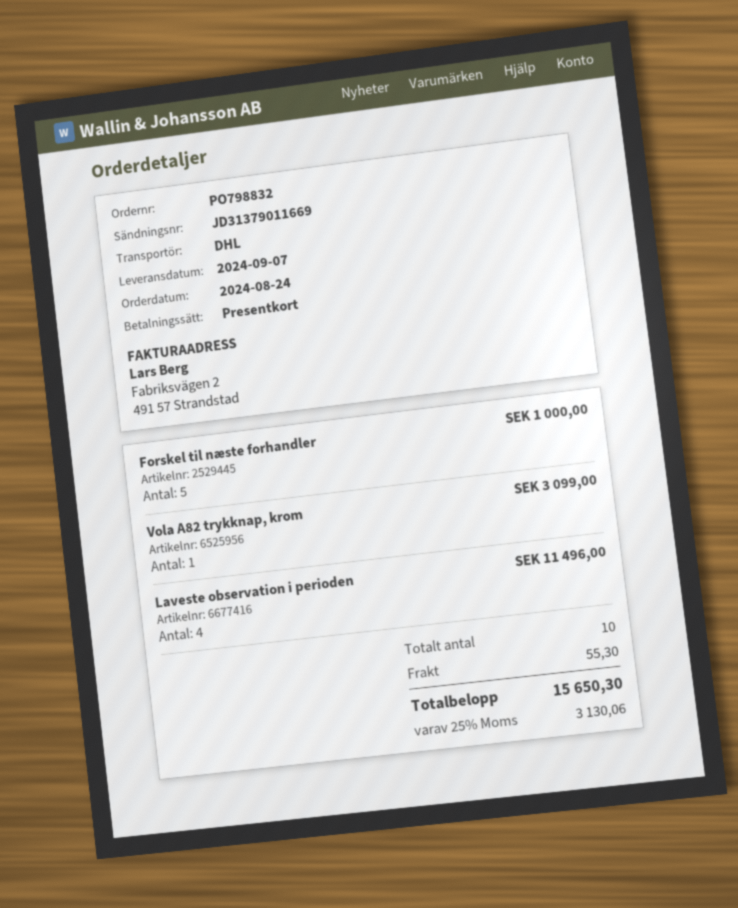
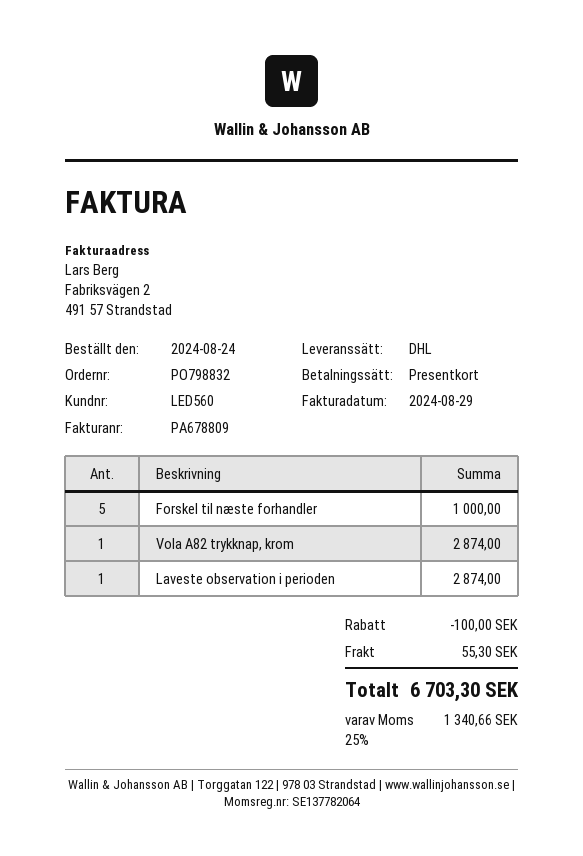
Vola A82 trykknap, krom: 1 for 3099.00 -> 1 for 2874.00
Laveste observation i perioden: 4 for 11496.00 -> 1 for 2874.00
discount: none -> 100.00
tax: 25% = 3130.06 -> 25% = 1340.66
total: 15650.30 -> 6703.30

